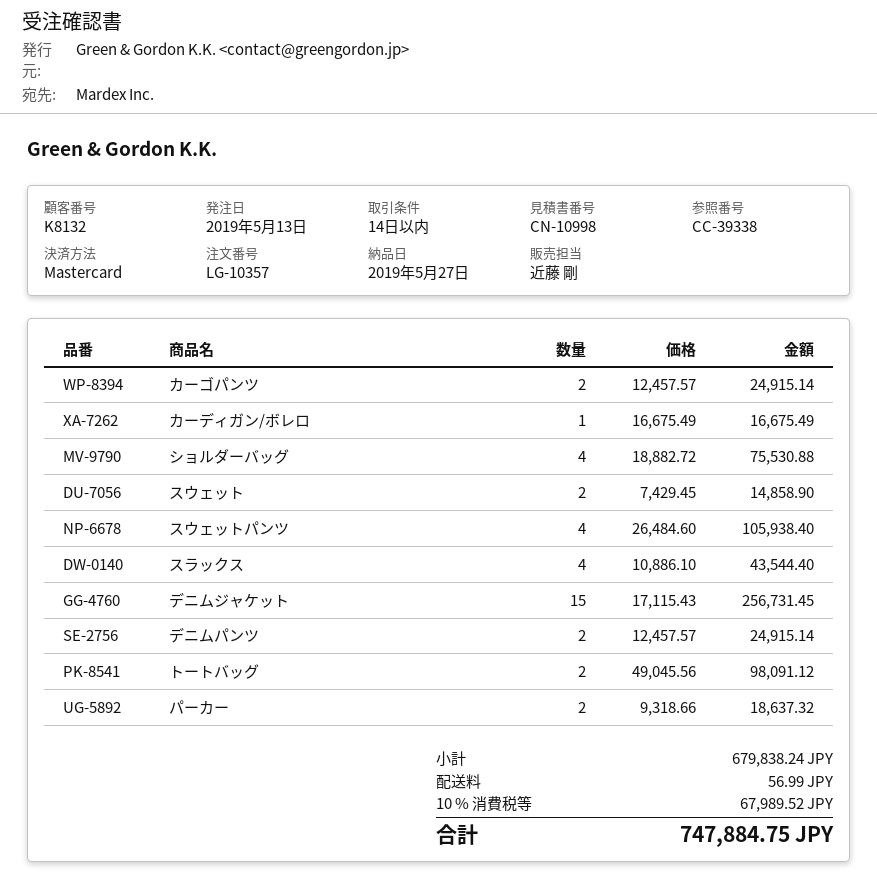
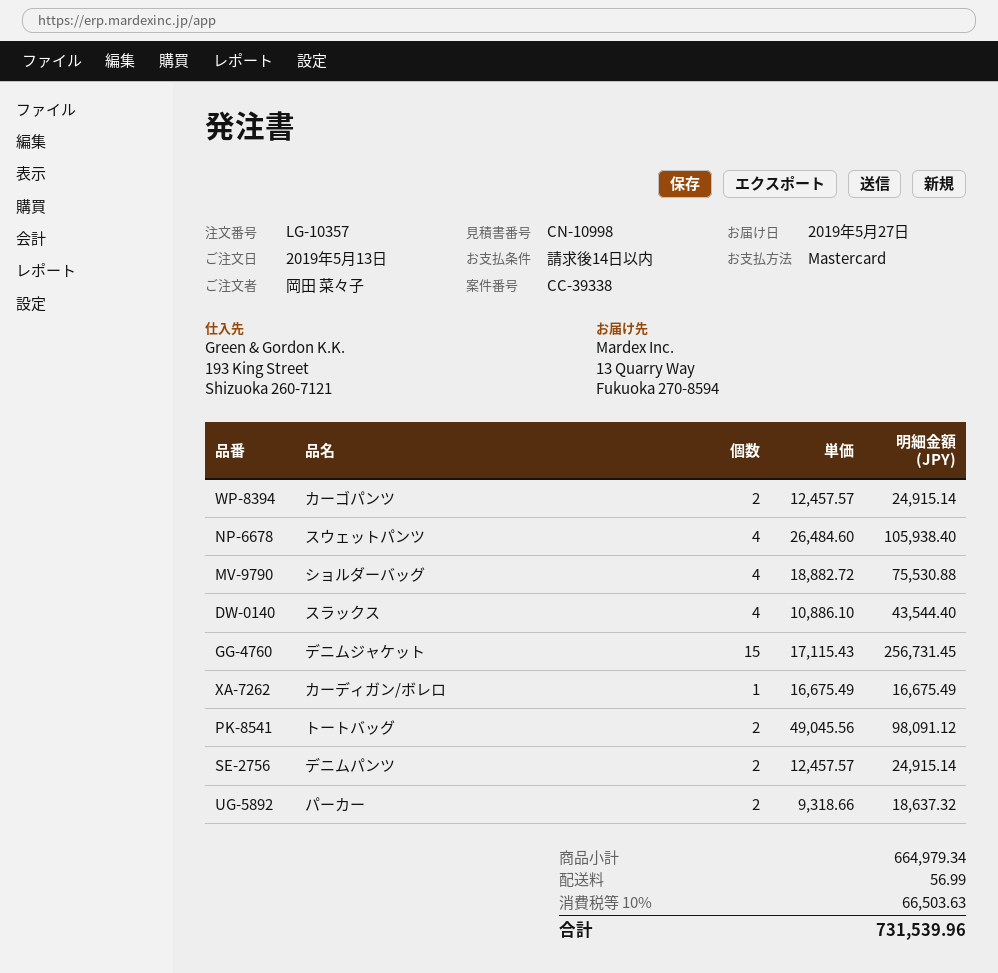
スウェット: 2 x 7429.45 = 14858.90 -> none
subtotal: 679838.24 -> 664979.34
tax: 10% = 67989.52 -> 10% = 66503.63
total: 747884.75 -> 731539.96

